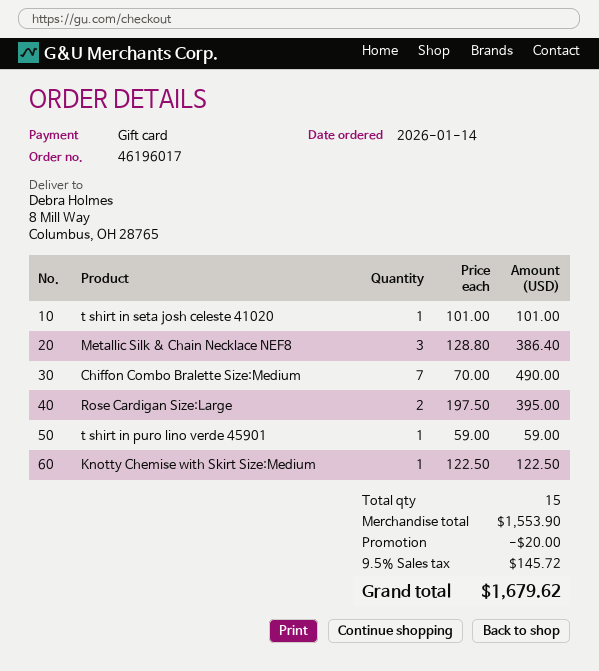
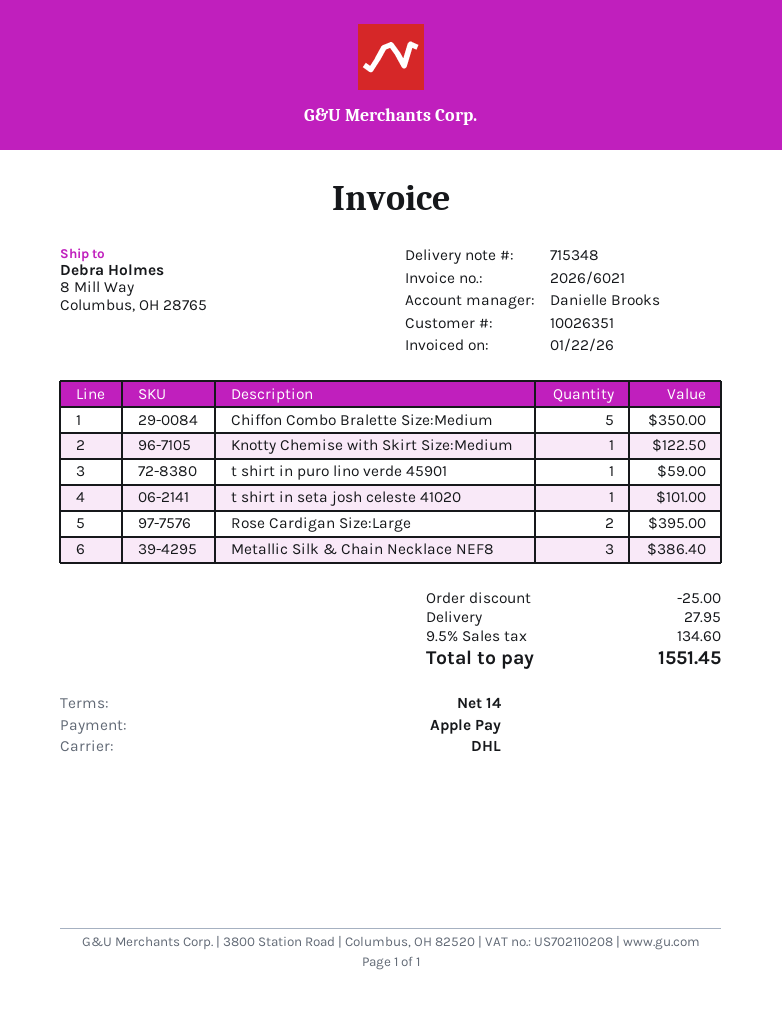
payment method: gift card -> Apple Pay
Chiffon Combo Bralette Size:Medium: 7 for 490.00 -> 5 for 350.00
discount: 20.00 -> 25.00
shipping: none -> 27.95
tax: 9.5% = 145.72 -> 9.5% = 134.60
total: 1679.62 -> 1551.45

